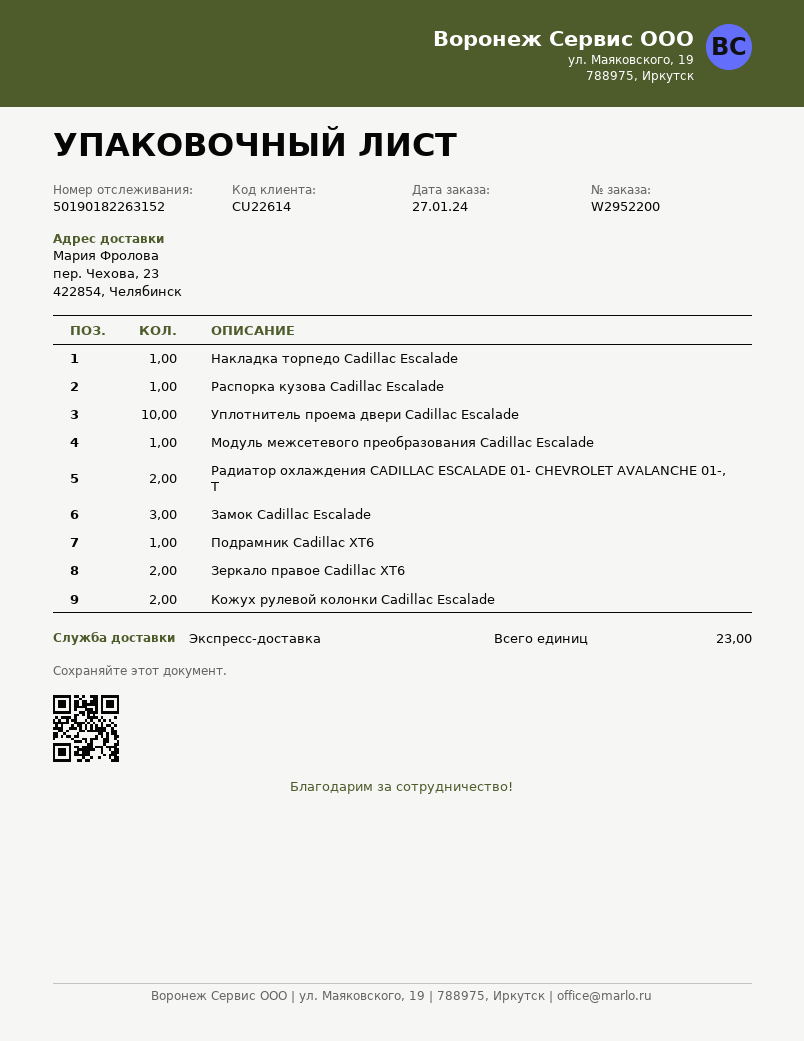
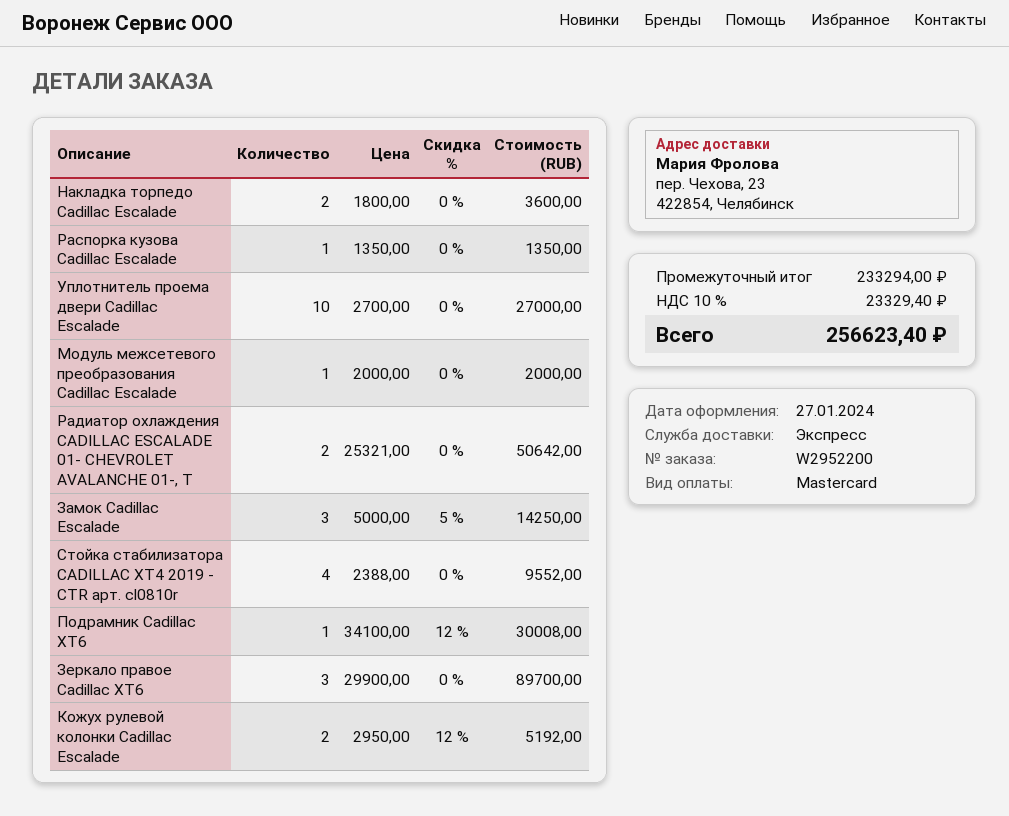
Накладка торпедо Cadillac Escalade: 1 -> 2
Зеркало правое Cadillac XT6: 2 -> 3
Стойка стабилизатора CADILLAC XT4 2019 - CTR арт. cl0810r: none -> 4

